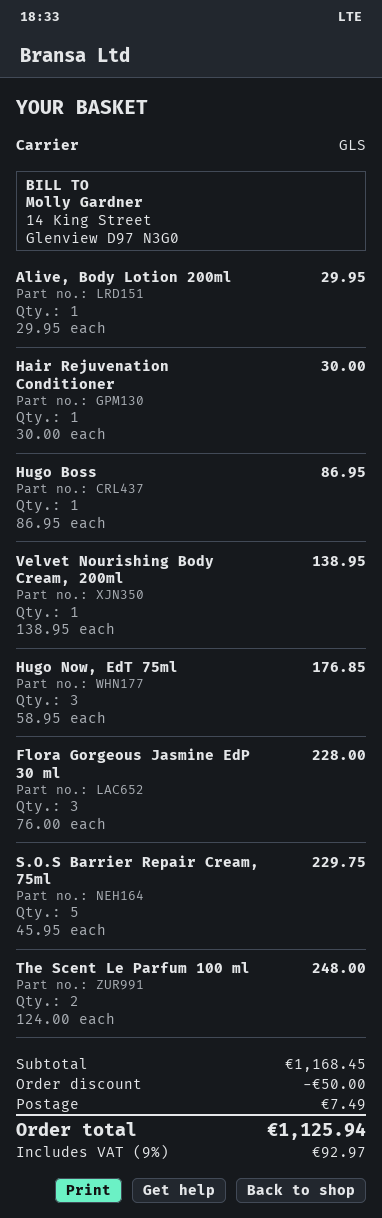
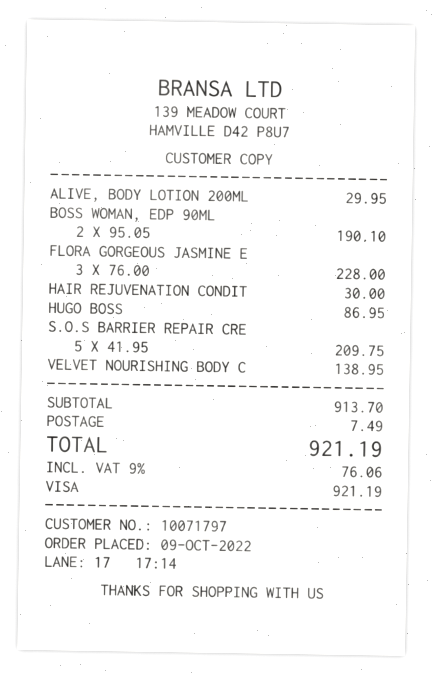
Hugo Now, EdT 75ml: 3 x 58.95 = 176.85 -> none
S.O.S Barrier Repair Cream, 75ml: 5 x 45.95 = 229.75 -> 5 x 41.95 = 209.75
The Scent Le Parfum 100 ml: 2 x 124.00 = 248.00 -> none
BOSS WOMAN, EDP 90ML: none -> 2 x 95.05 = 190.10
subtotal: 1168.45 -> 913.70
discount: 50.00 -> none
tax: 9% = 92.97 -> 9% = 76.06
total: 1125.94 -> 921.19

